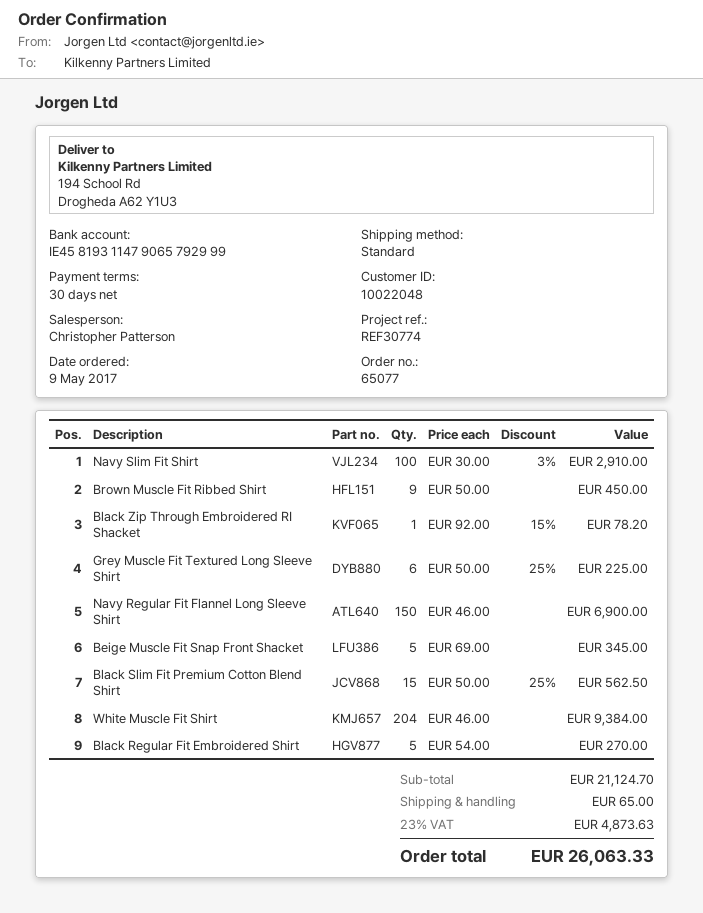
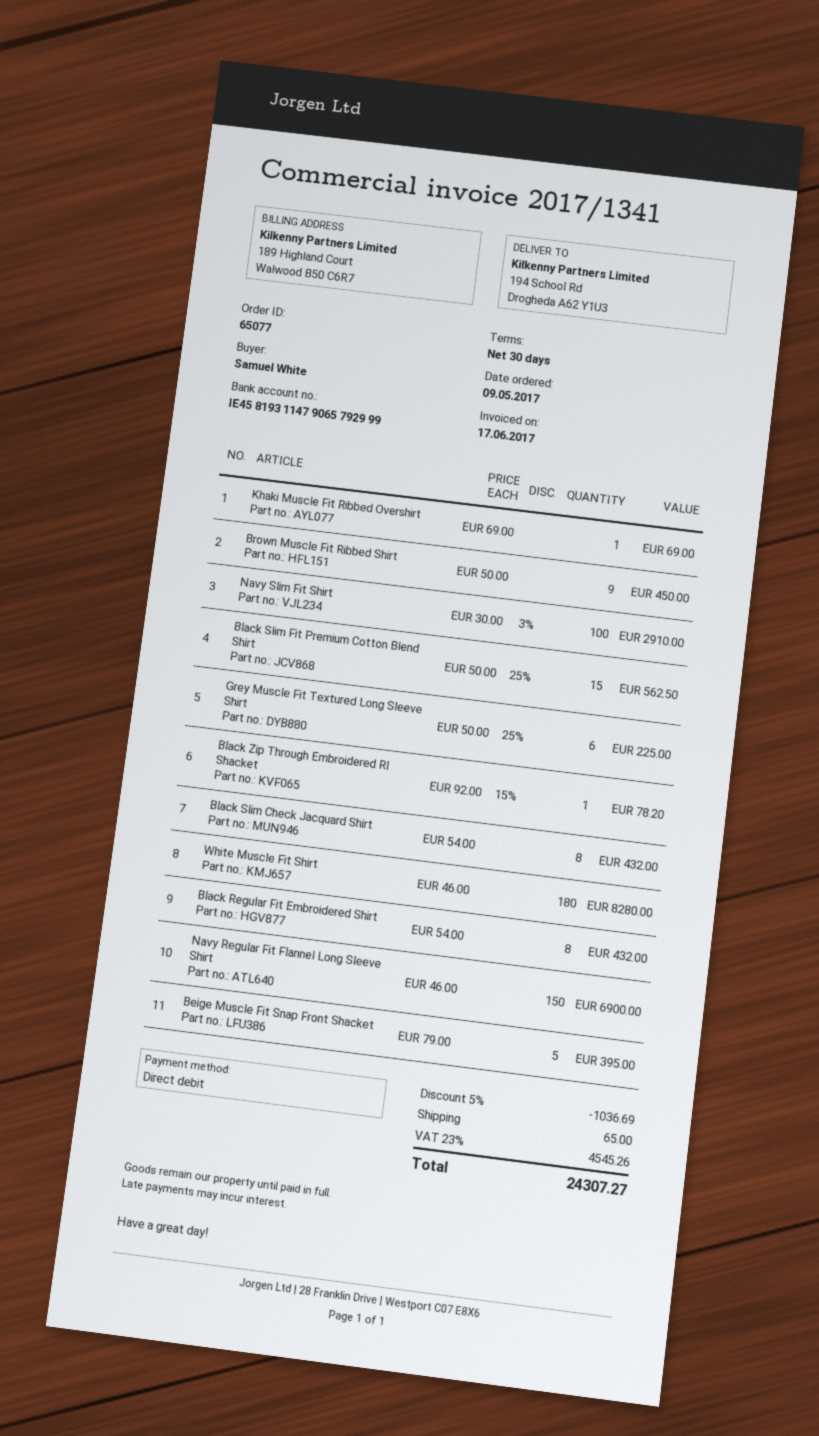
Beige Muscle Fit Snap Front Shacket: 5 x 69.00 = 345.00 -> 5 x 79.00 = 395.00
White Muscle Fit Shirt: 204 x 46.00 = 9384.00 -> 180 x 46.00 = 8280.00
Black Regular Fit Embroidered Shirt: 5 x 54.00 = 270.00 -> 8 x 54.00 = 432.00
Khaki Muscle Fit Ribbed Overshirt: none -> 1 x 69.00 = 69.00
Black Slim Check Jacquard Shirt: none -> 8 x 54.00 = 432.00
discount: none -> 5% = 1036.69
tax: 23% = 4873.63 -> 23% = 4545.26
total: 26063.33 -> 24307.27

